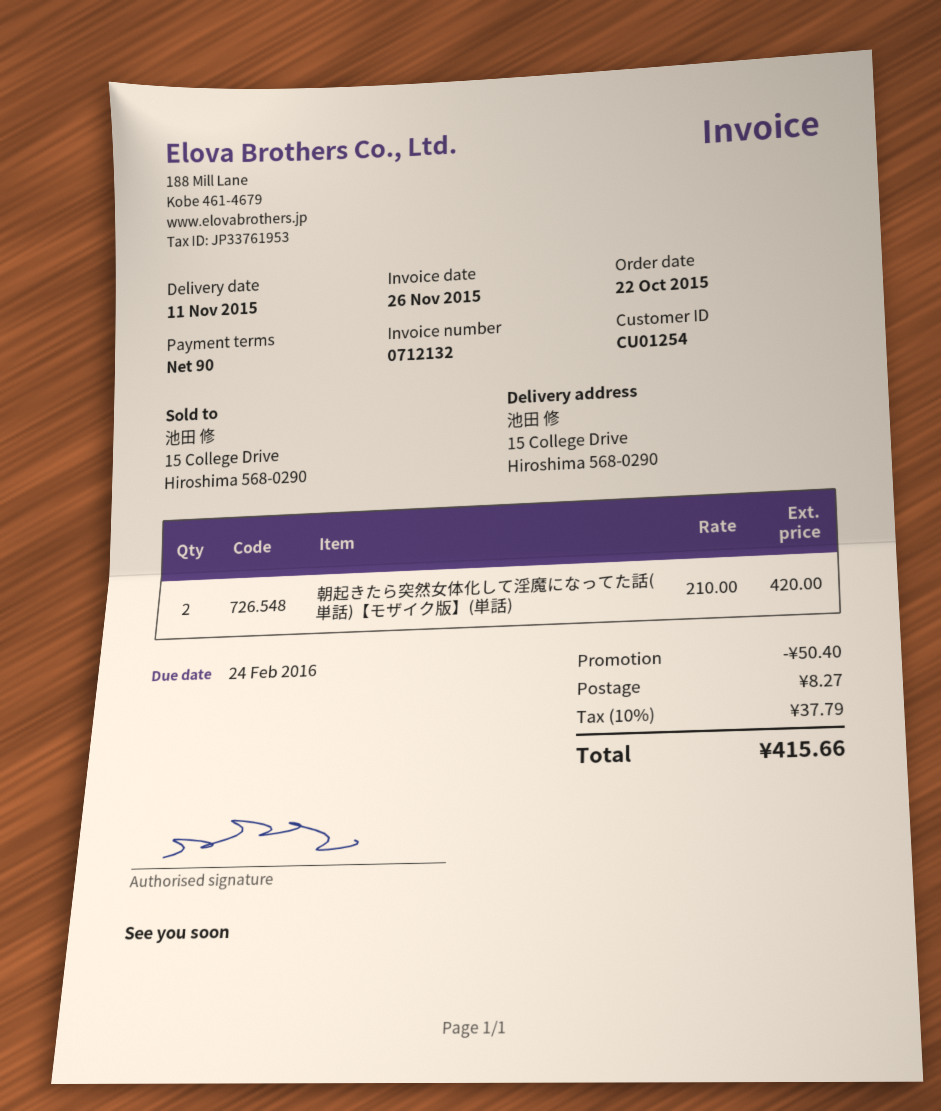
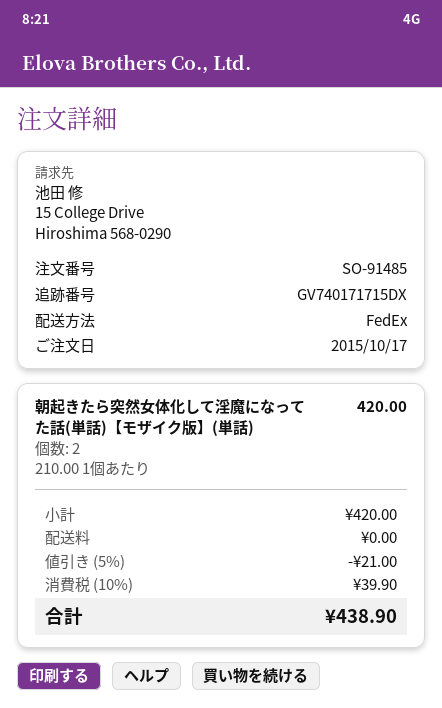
order date: 2015-10-22 -> 2015-10-17
discount: 50.40 -> 21.00
shipping: 8.27 -> 0.00
tax: 10% = 37.79 -> 10% = 39.90
total: 415.66 -> 438.90

